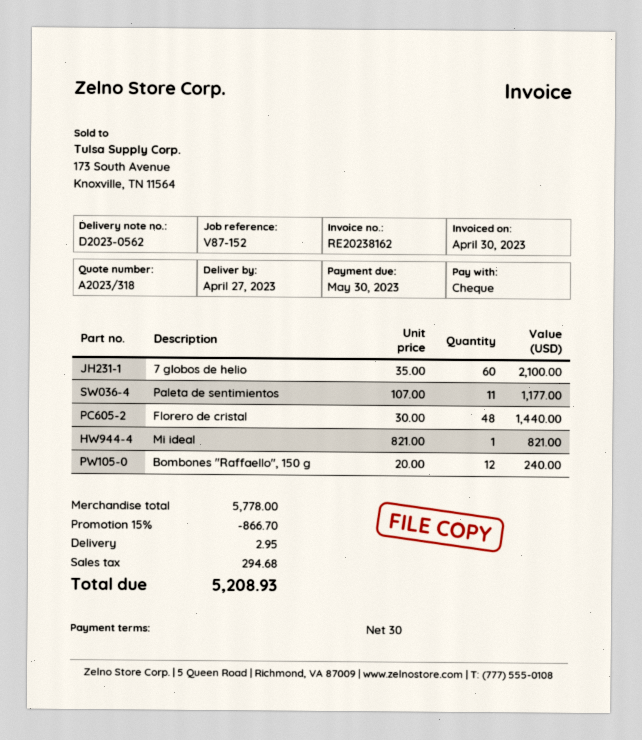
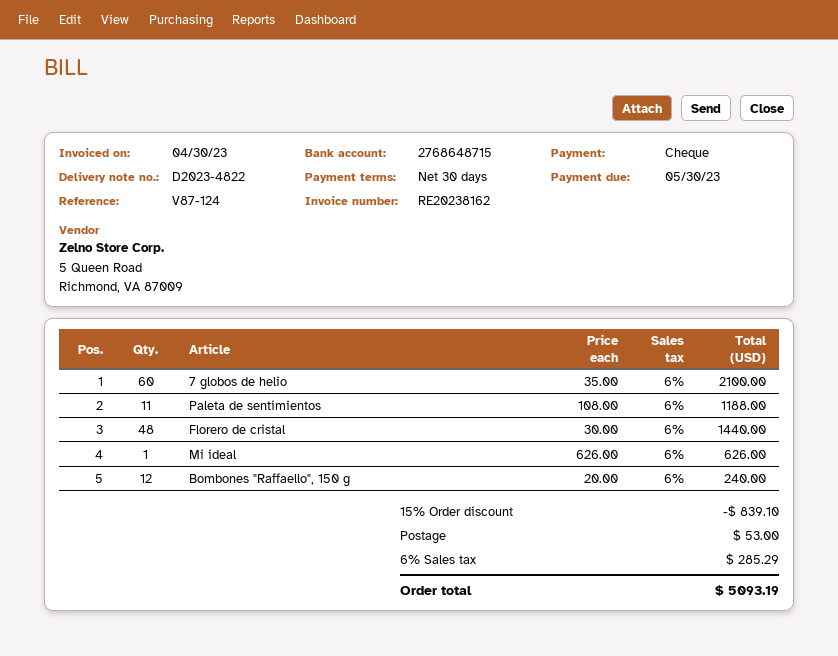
delivery note number: D2023-0562 -> D2023-4822
reference: V87-152 -> V87-124
Paleta de sentimientos: 11 x 107.00 = 1177.00 -> 11 x 108.00 = 1188.00
Mi ideal: 1 x 821.00 = 821.00 -> 1 x 626.00 = 626.00
discount: 15% = 866.70 -> 15% = 839.10
shipping: 2.95 -> 53.00
tax: 294.68 -> 285.29
total: 5208.93 -> 5093.19

